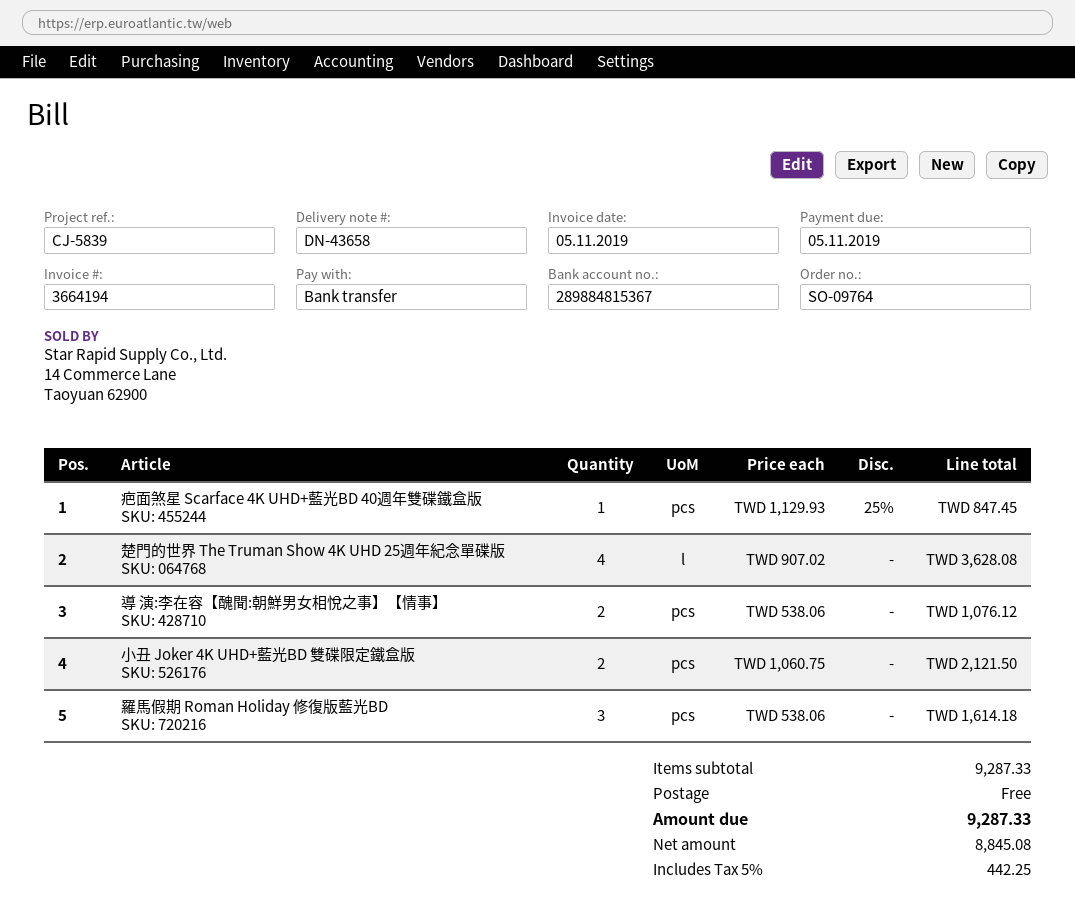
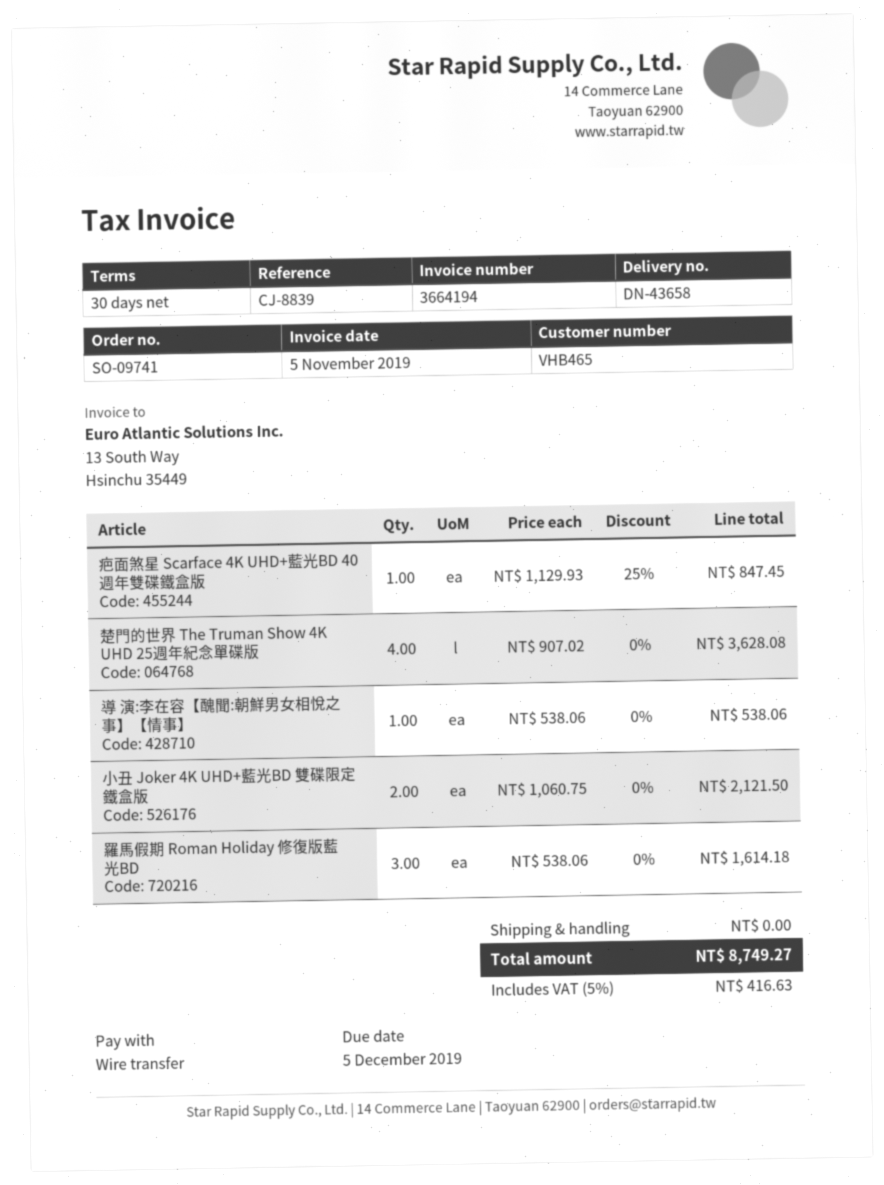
order number: SO-09764 -> SO-09741
due date: 2019-11-05 -> 2019-12-05
reference: CJ-5839 -> CJ-8839
導 演:李在容【醜聞:朝鮮男女相悅之事】【情事】: 2 x 538.06 = 1076.12 -> 1 x 538.06 = 538.06
tax: 5% = 442.25 -> 5% = 416.63
total: 9287.33 -> 8749.27

